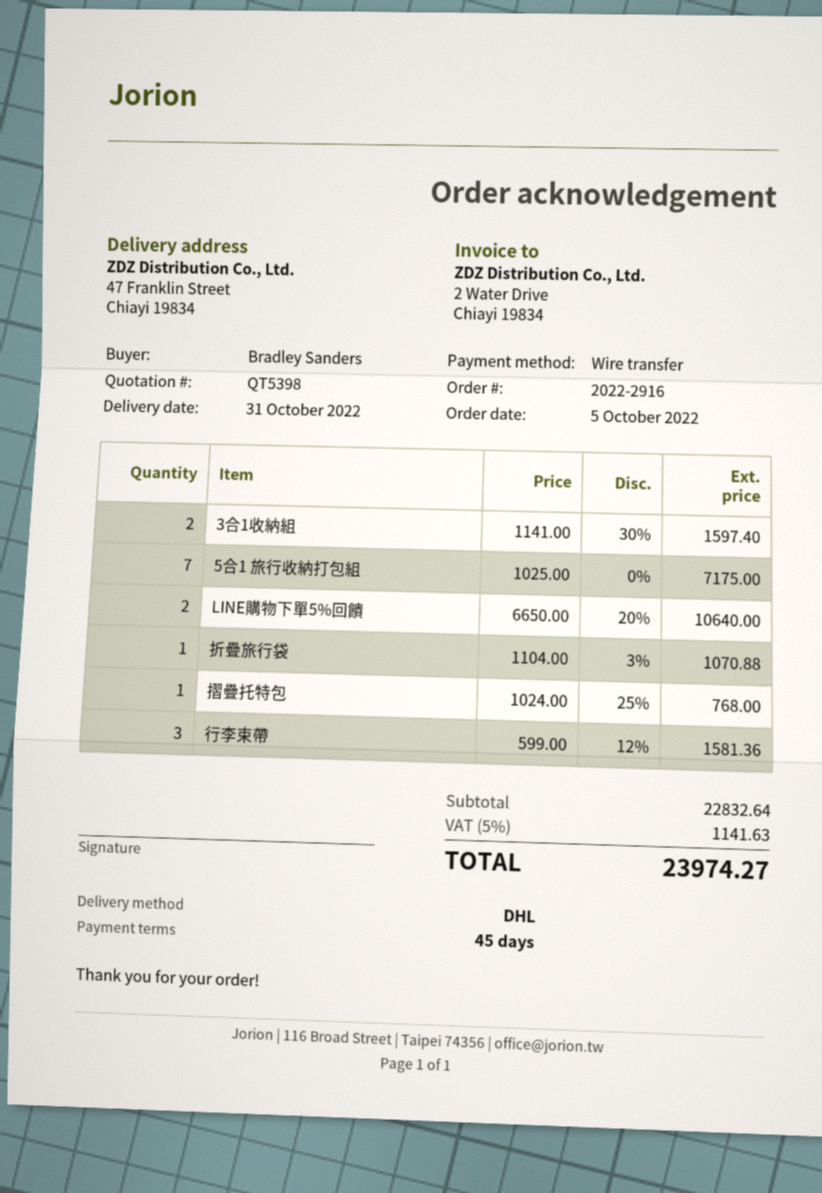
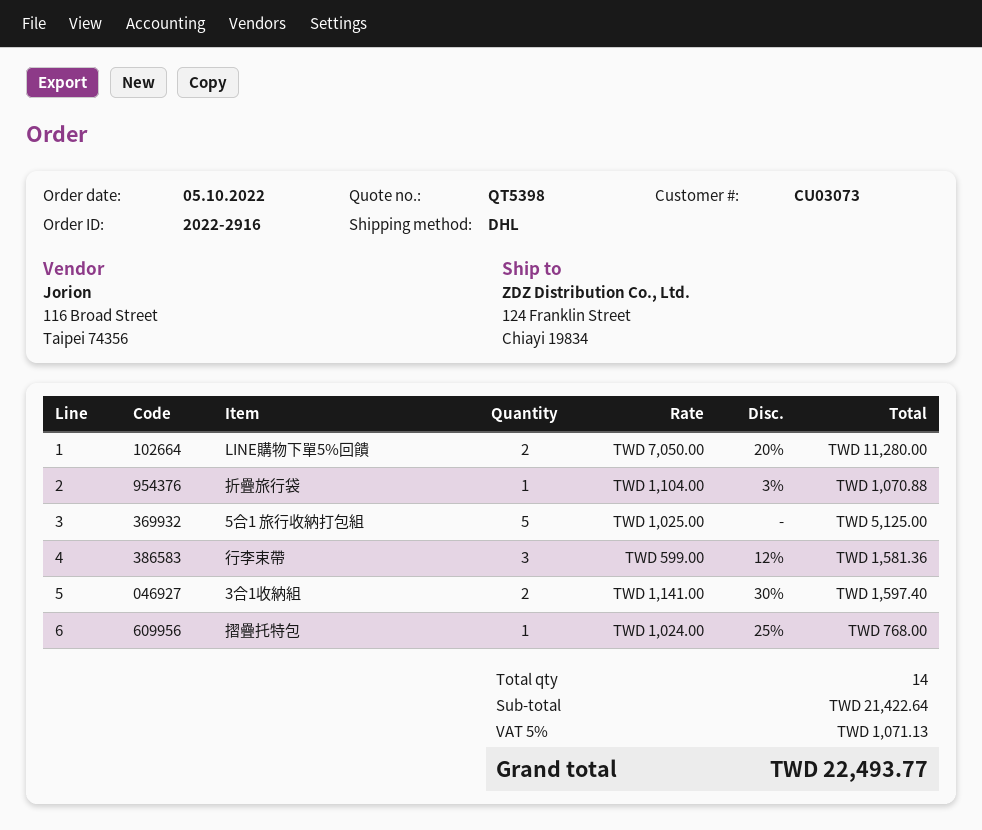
ship to: 47 Franklin Street, Chiayi 19834 -> 124 Franklin Street, Chiayi 19834
5合1 旅行收納打包組: 7 x 1025.00 = 7175.00 -> 5 x 1025.00 = 5125.00
LINE購物下單5%回饋: 2 x 6650.00 - 20% = 10640.00 -> 2 x 7050.00 - 20% = 11280.00
subtotal: 22832.64 -> 21422.64
tax: 5% = 1141.63 -> 5% = 1071.13
total: 23974.27 -> 22493.77

